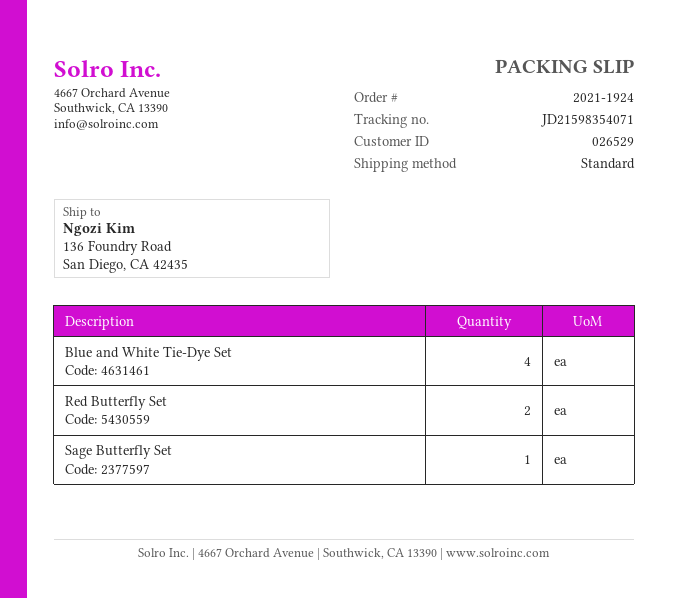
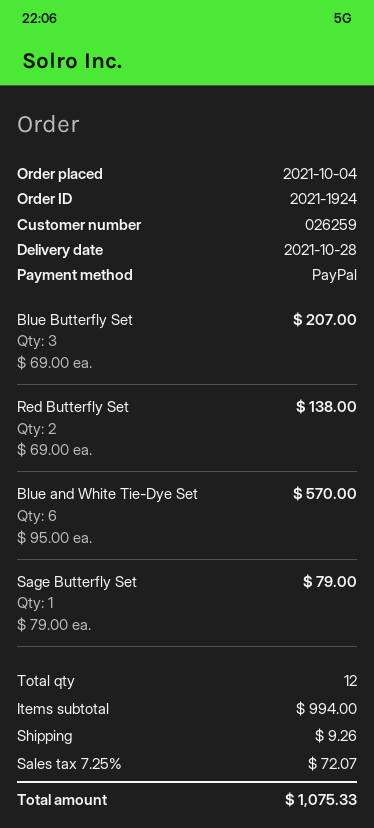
customer number: 026529 -> 026259
Blue and White Tie-Dye Set: 4 -> 6
Blue Butterfly Set: none -> 3

